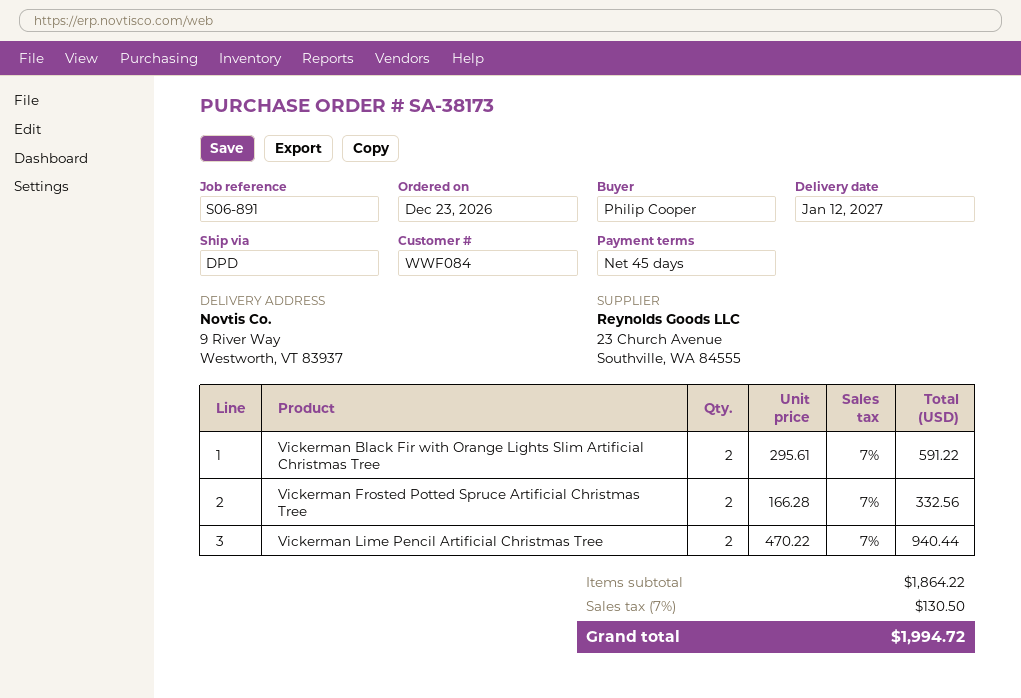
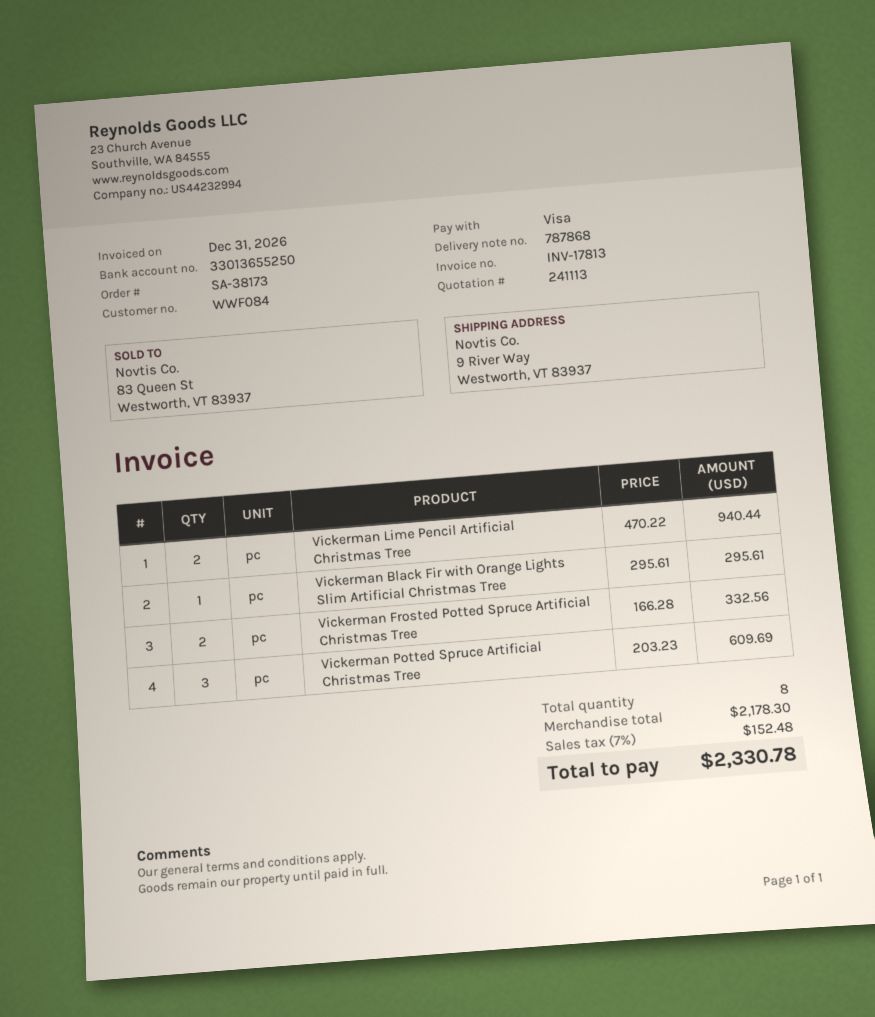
Vickerman Black Fir with Orange Lights Slim Artificial Christmas Tree: 2 x 295.61 = 591.22 -> 1 x 295.61 = 295.61
Vickerman Potted Spruce Artificial Christmas Tree: none -> 3 x 203.23 = 609.69
subtotal: 1864.22 -> 2178.30
tax: 7% = 130.50 -> 7% = 152.48
total: 1994.72 -> 2330.78

